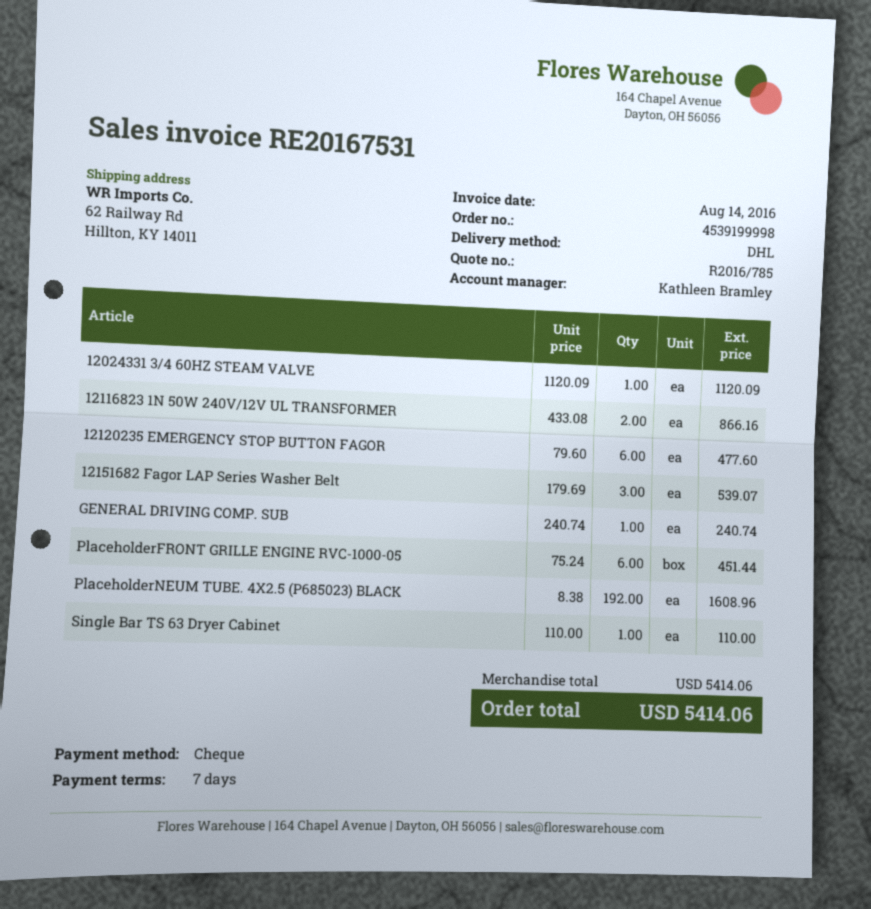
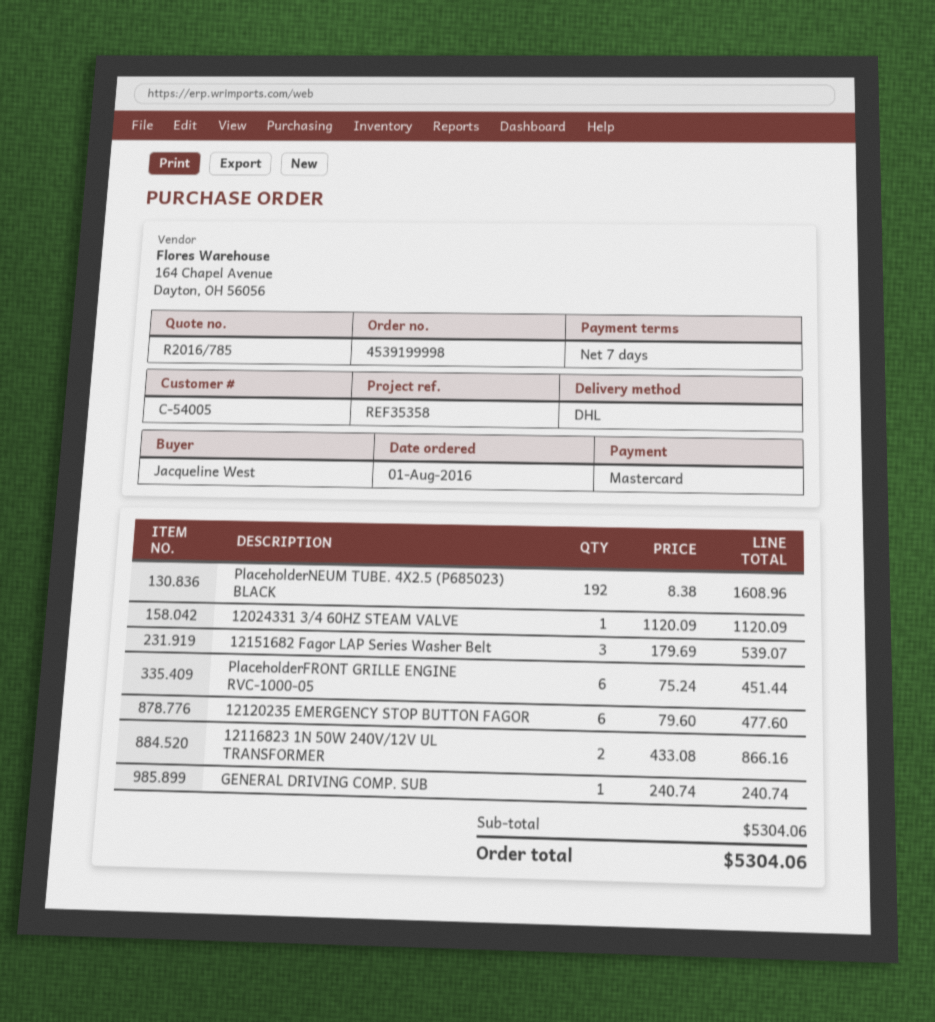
payment method: cheque -> Mastercard
Single Bar TS 63 Dryer Cabinet: 1 x 110.00 = 110.00 -> none
subtotal: 5414.06 -> 5304.06
total: 5414.06 -> 5304.06

